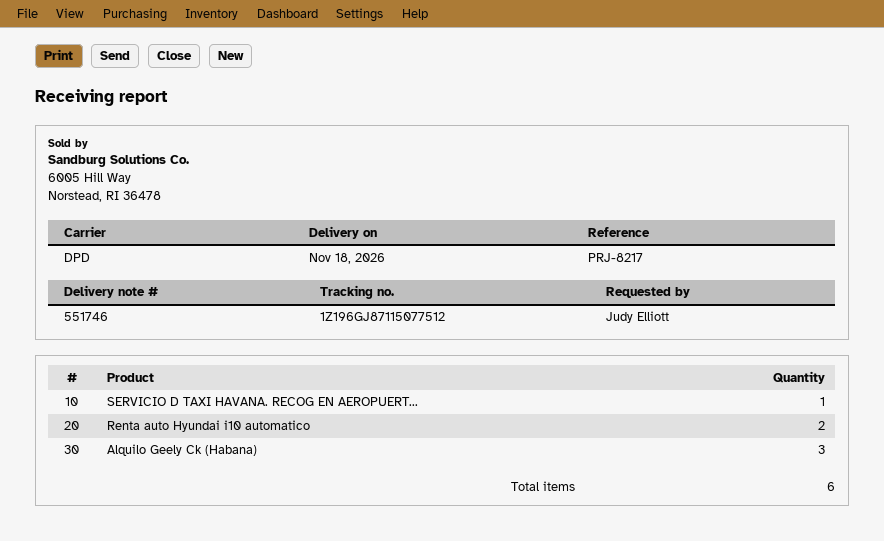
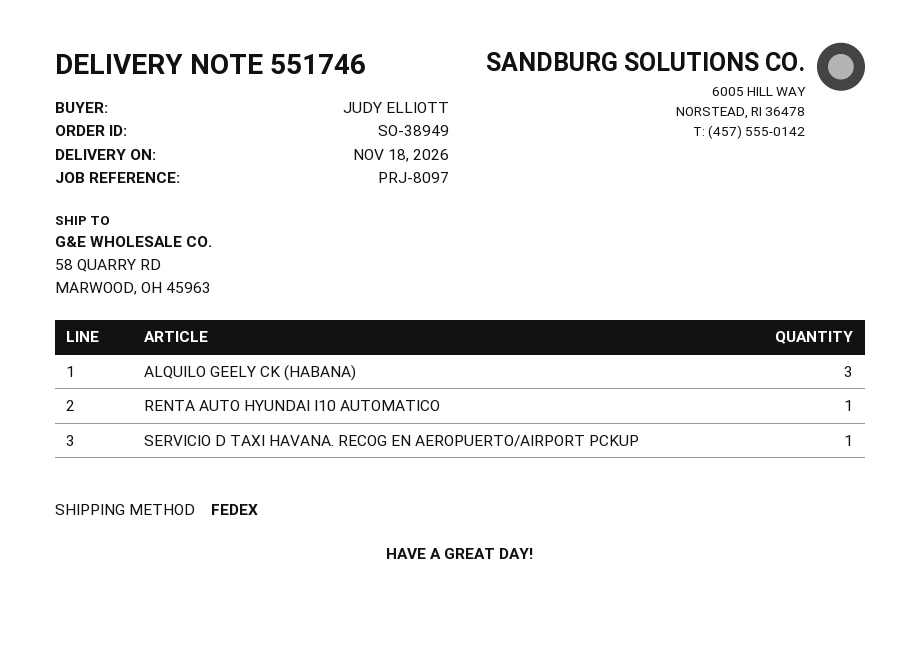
reference: PRJ-8217 -> PRJ-8097
shipping method: DPD -> FedEx
Renta auto Hyundai i10 automatico: 2 -> 1

